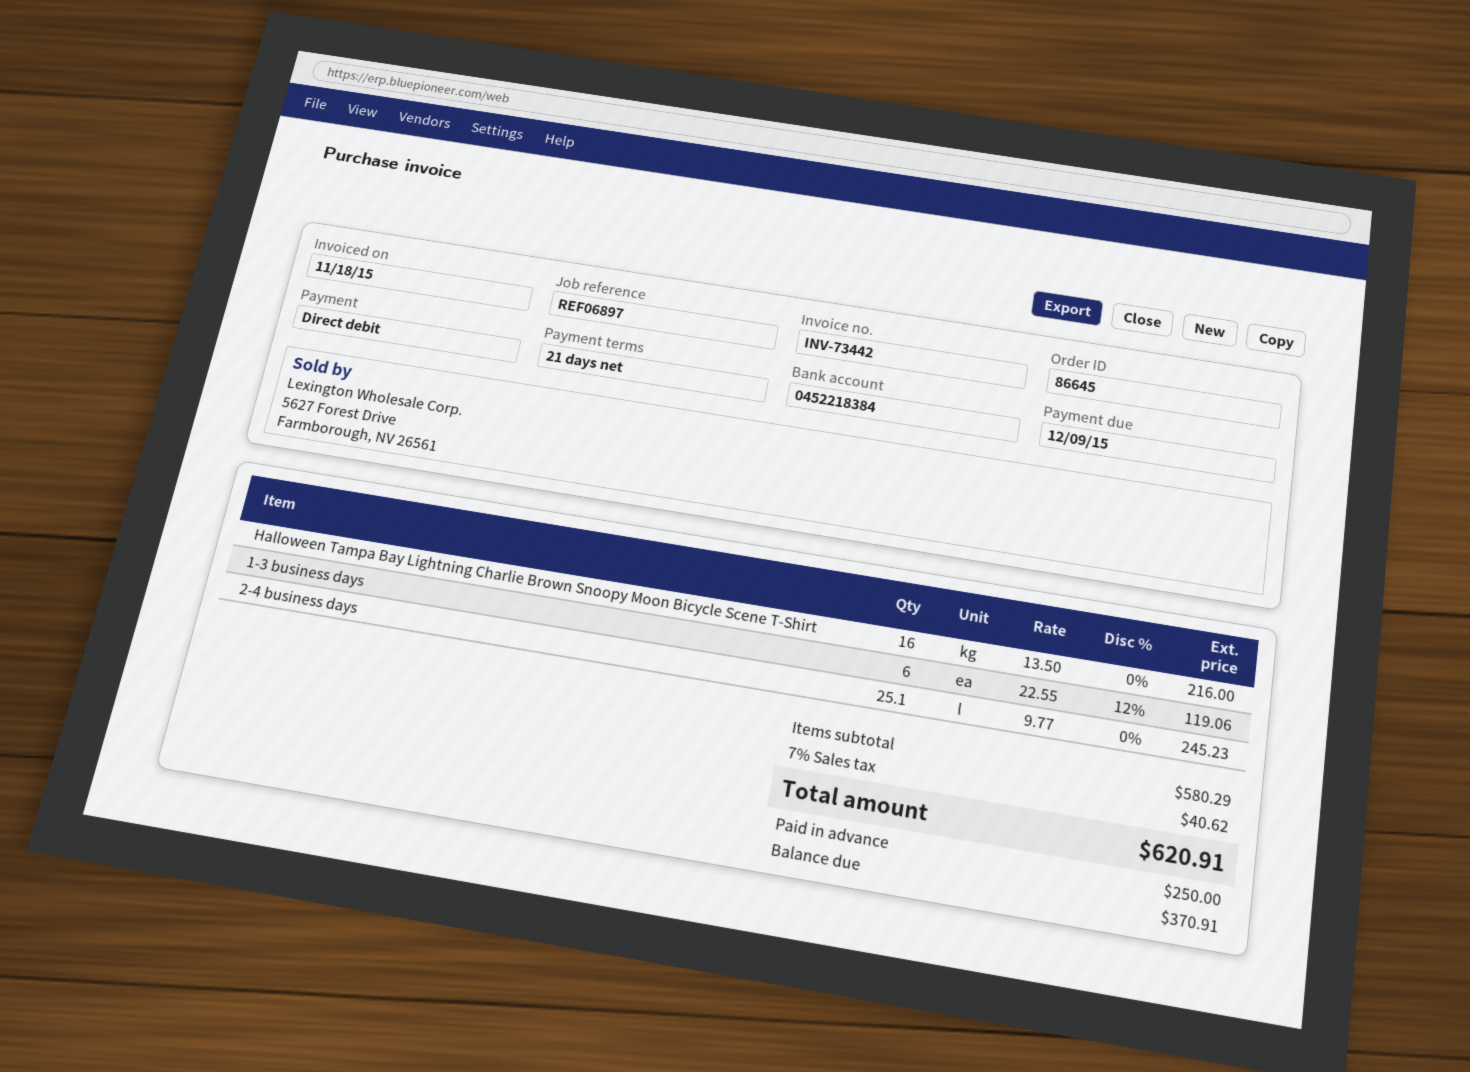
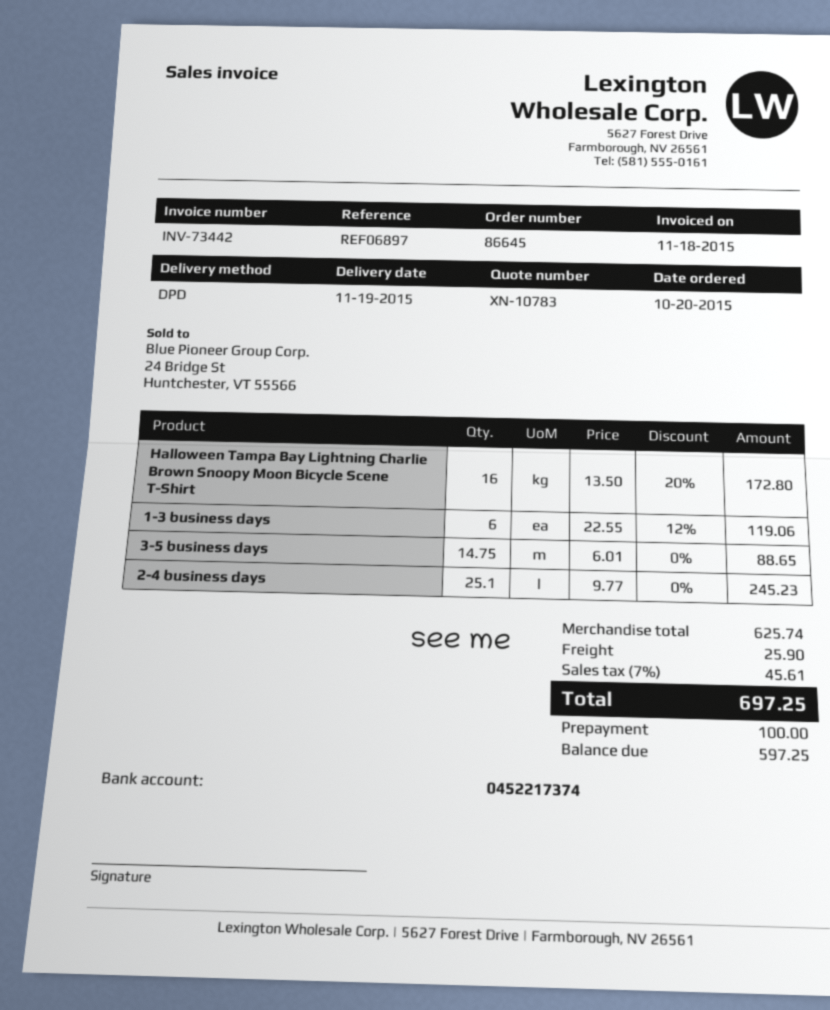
bank account: 0452218384 -> 0452217374
Halloween Tampa Bay Lightning Charlie Brown Snoopy Moon Bicycle Scene T-Shirt: 16 x 13.50 = 216.00 -> 16 x 13.50 - 20% = 172.80
3-5 business days: none -> 14.75 x 6.01 = 88.65
subtotal: 580.29 -> 625.74
shipping: none -> 25.90
tax: 7% = 40.62 -> 7% = 45.61
total: 620.91 -> 697.25
deposit: 250.00 -> 100.00
balance: 370.91 -> 597.25

